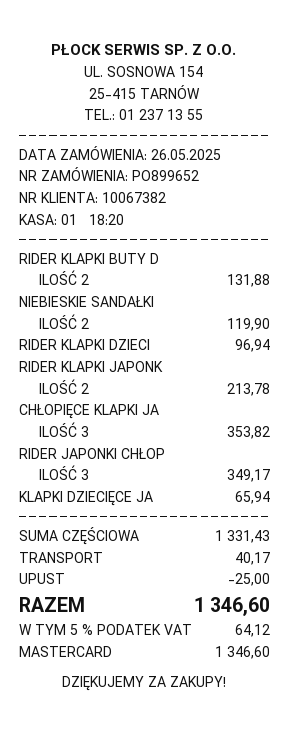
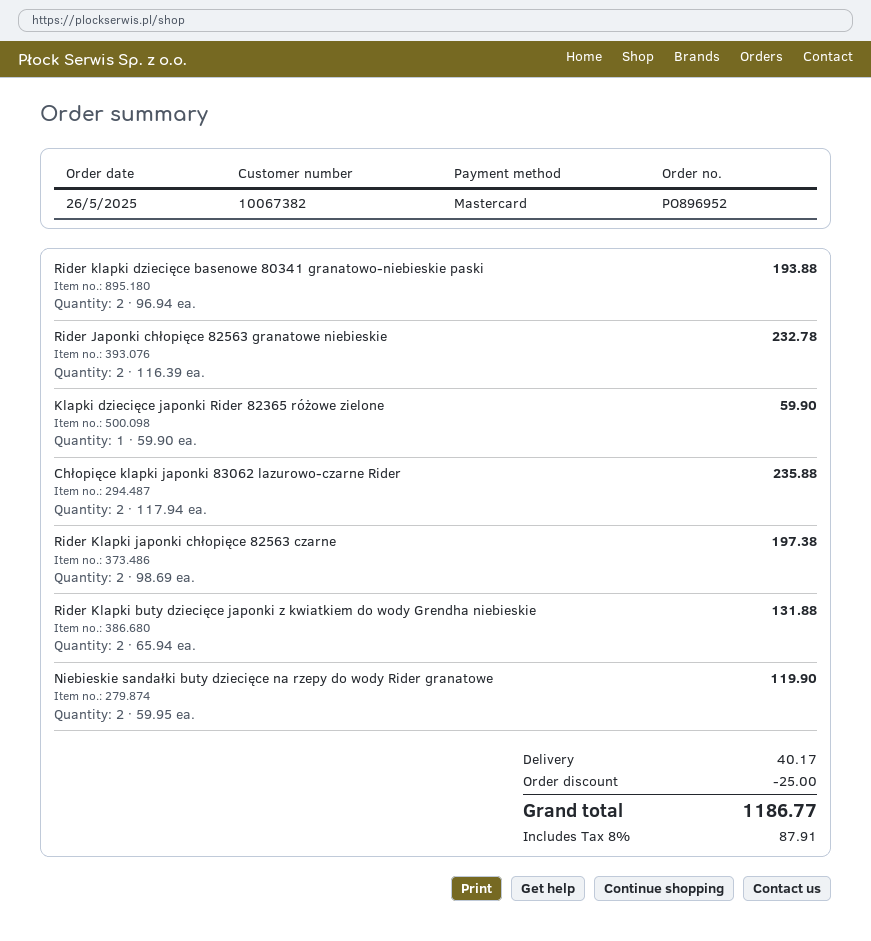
order number: PO899652 -> PO896952
RIDER KLAPKI DZIECI: 1 for 96.94 -> 2 for 193.88
RIDER KLAPKI JAPONK: 2 for 213.78 -> 2 for 197.38
CHŁOPIĘCE KLAPKI JA: 3 for 353.82 -> 2 for 235.88
RIDER JAPONKI CHŁOP: 3 for 349.17 -> 2 for 232.78
KLAPKI DZIECIĘCE JA: 1 for 65.94 -> 1 for 59.90
tax: 5% = 64.12 -> 8% = 87.91
total: 1346.60 -> 1186.77

